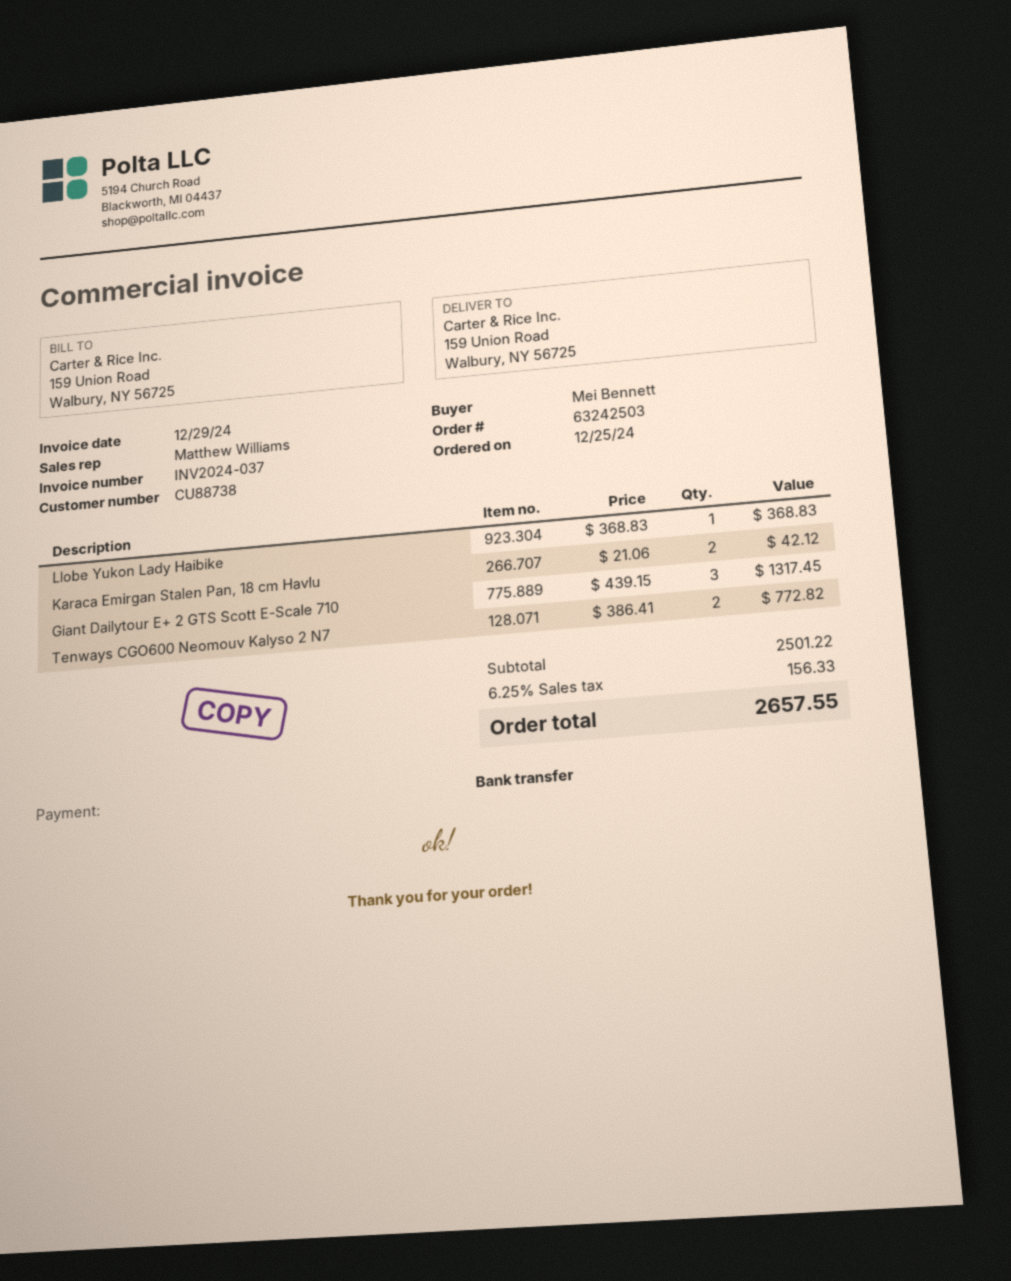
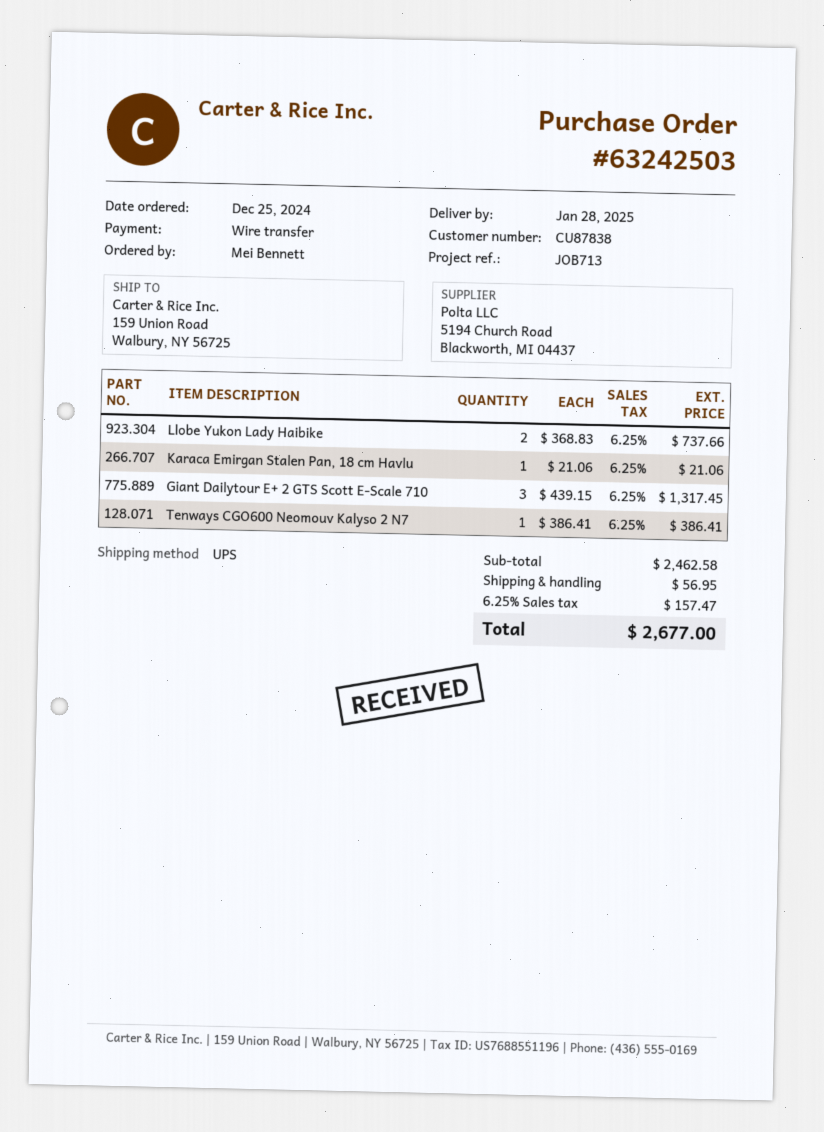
customer number: CU88738 -> CU87838
Llobe Yukon Lady Haibike: 1 x 368.83 = 368.83 -> 2 x 368.83 = 737.66
Karaca Emirgan Stalen Pan, 18 cm Havlu: 2 x 21.06 = 42.12 -> 1 x 21.06 = 21.06
Tenways CGO600 Neomouv Kalyso 2 N7: 2 x 386.41 = 772.82 -> 1 x 386.41 = 386.41
subtotal: 2501.22 -> 2462.58
shipping: none -> 56.95
tax: 6.25% = 156.33 -> 6.25% = 157.47
total: 2657.55 -> 2677.00

